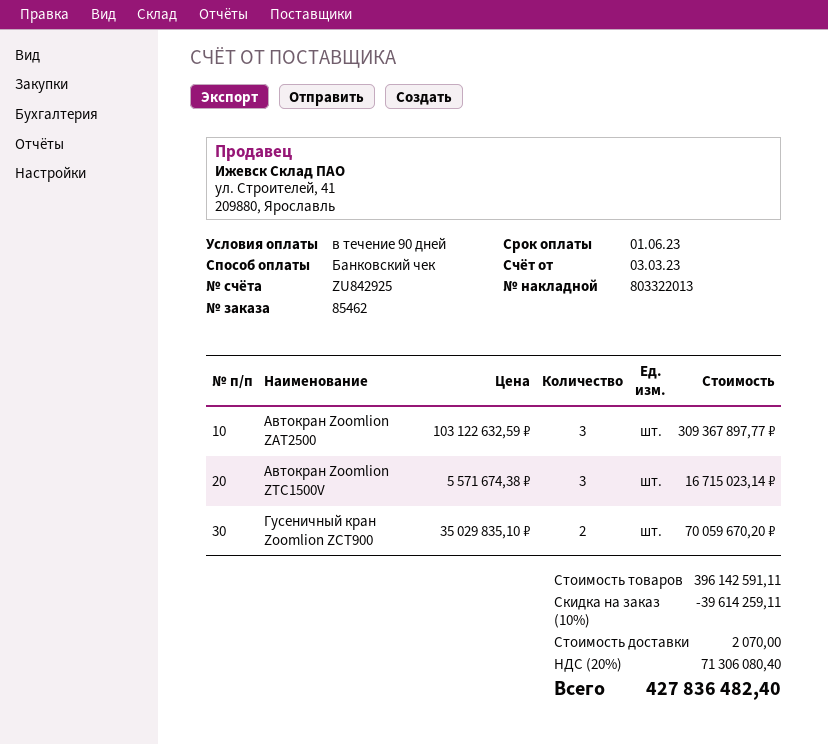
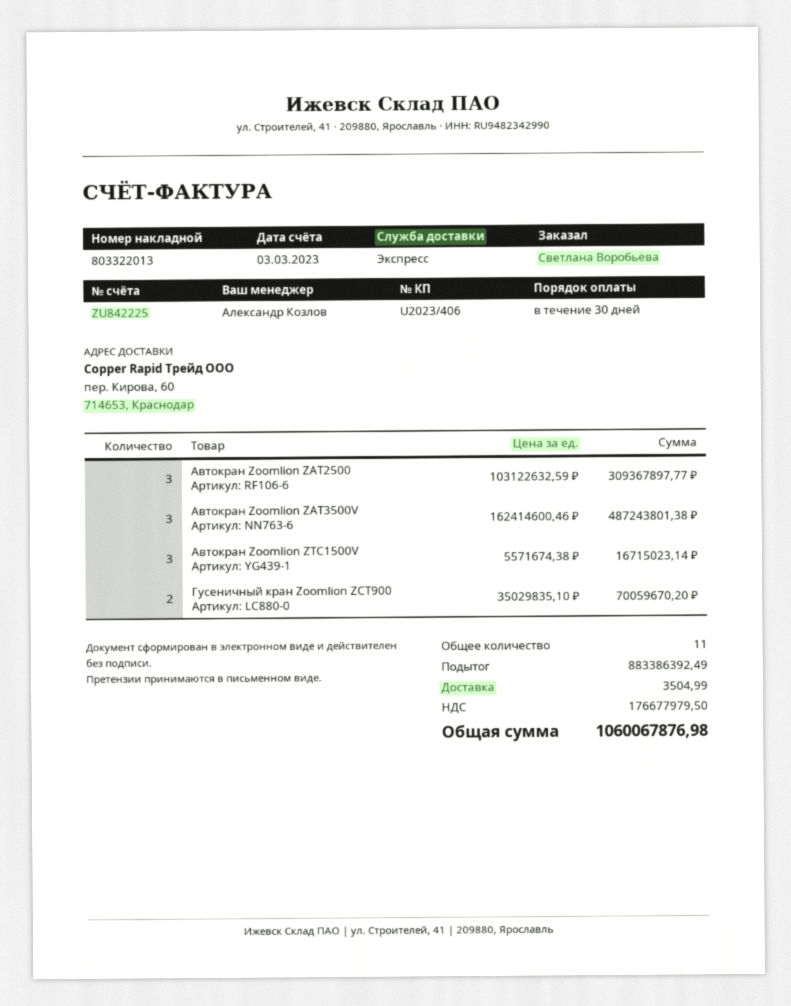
invoice number: ZU842925 -> ZU842225
payment terms: 90 days -> 30 days
Автокран Zoomlion ZAT3500V: none -> 3 x 162414600.46 = 487243801.38
subtotal: 396142591.11 -> 883386392.49
discount: 10% = 39614259.11 -> none
shipping: 2070.00 -> 3504.99
tax: 71306080.40 -> 176677979.50
total: 427836482.40 -> 1060067876.98

